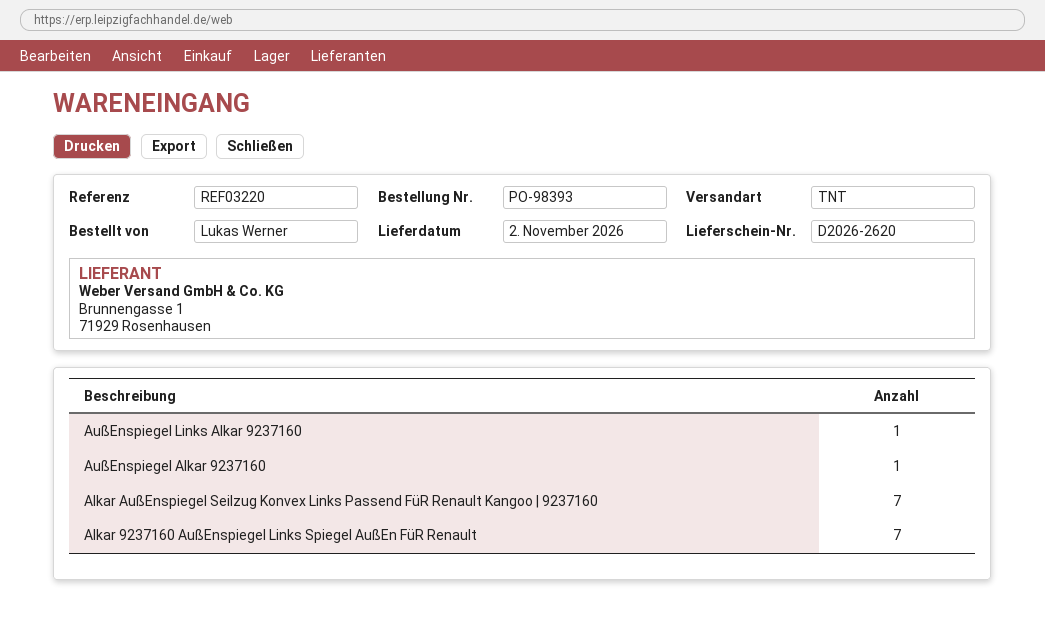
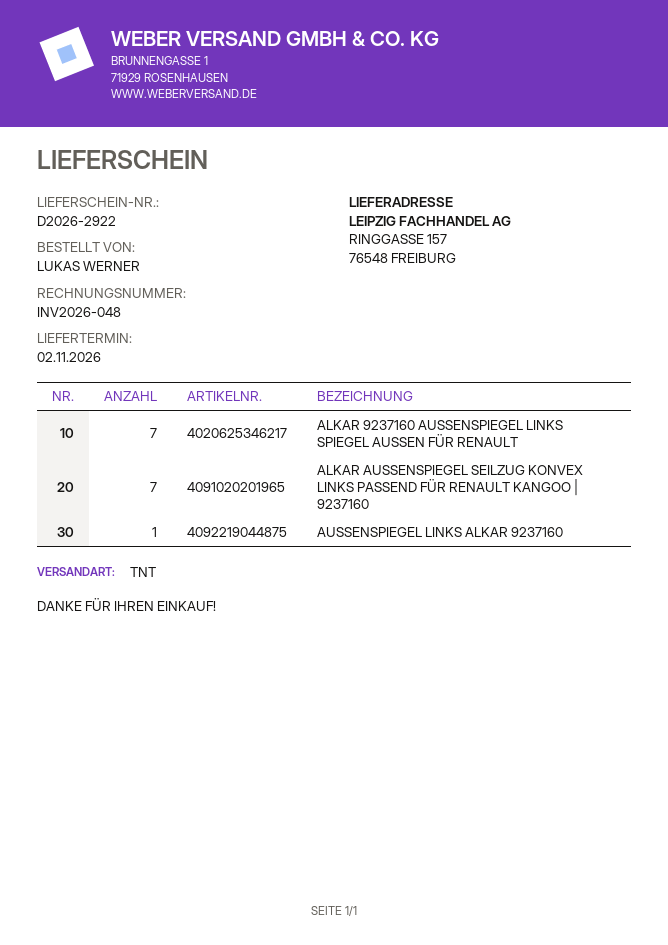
delivery note number: D2026-2620 -> D2026-2922
AußEnspiegel Alkar 9237160: 1 -> none

